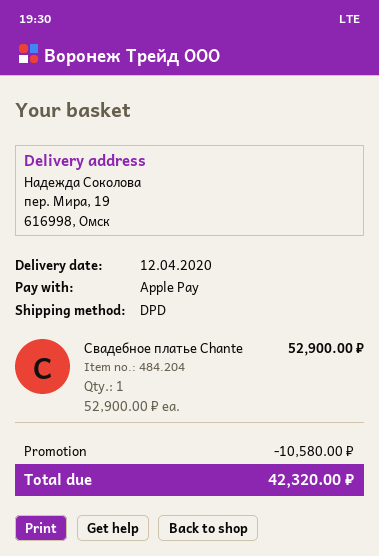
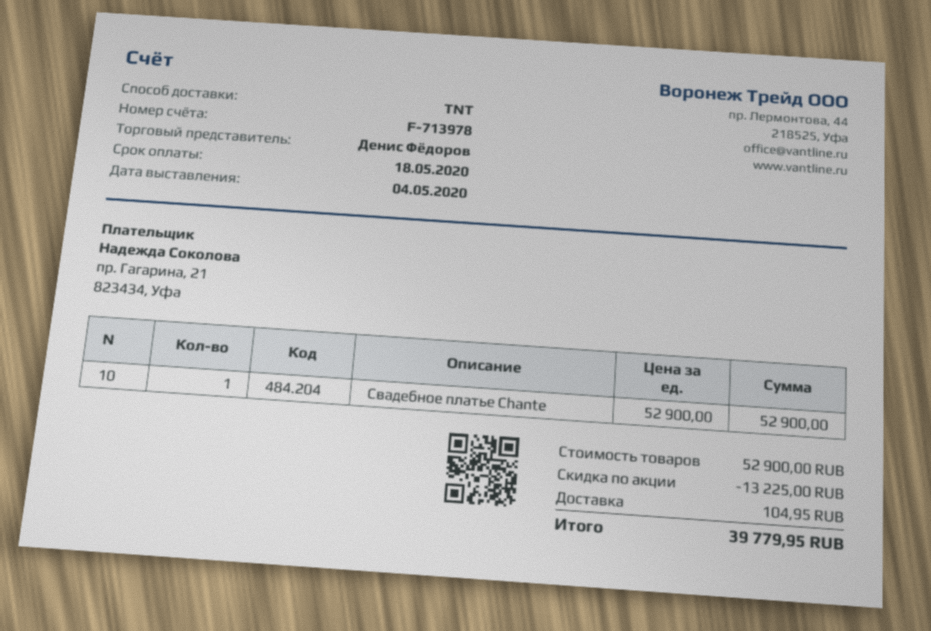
shipping method: DPD -> TNT
discount: 10580.00 -> 13225.00
shipping: none -> 104.95
total: 42320.00 -> 39779.95

